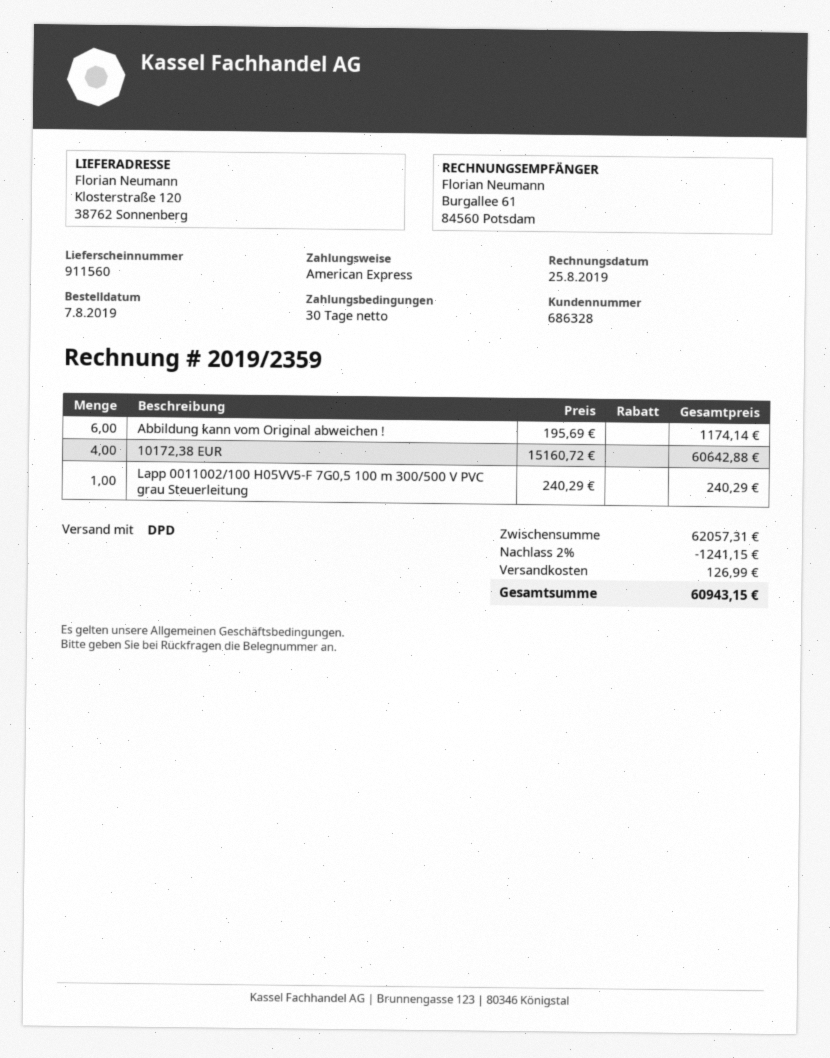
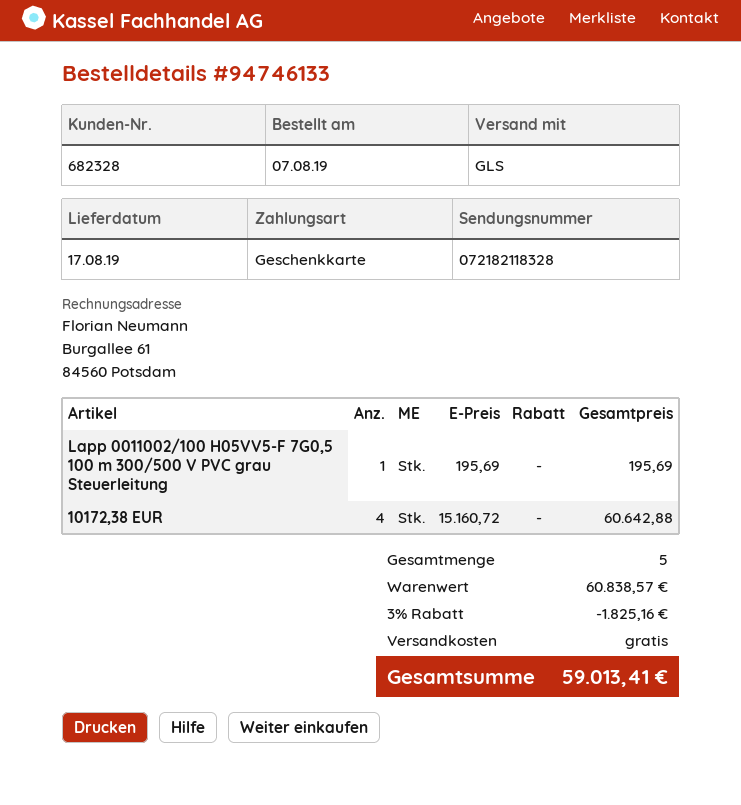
customer number: 686328 -> 682328
payment method: American Express -> gift card
shipping method: DPD -> GLS
Abbildung kann vom Original abweichen !: 6 x 195.69 = 1174.14 -> none
Lapp 0011002/100 H05VV5-F 7G0,5 100 m 300/500 V PVC grau Steuerleitung: 1 x 240.29 = 240.29 -> 1 x 195.69 = 195.69
subtotal: 62057.31 -> 60838.57
discount: 2% = 1241.15 -> 3% = 1825.16
shipping: 126.99 -> 0.00
total: 60943.15 -> 59013.41

